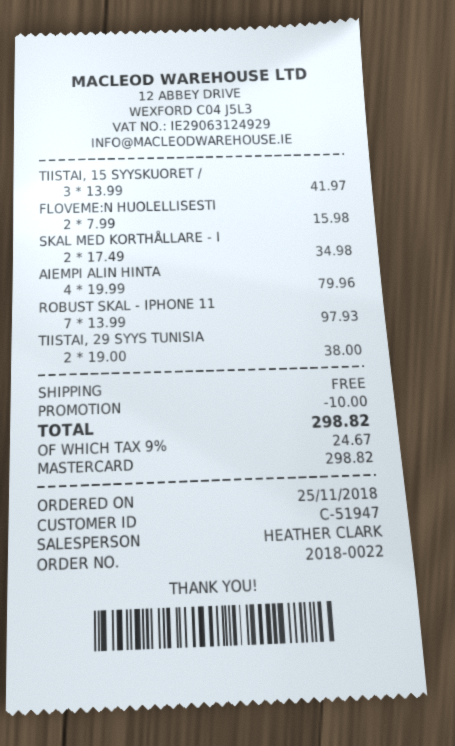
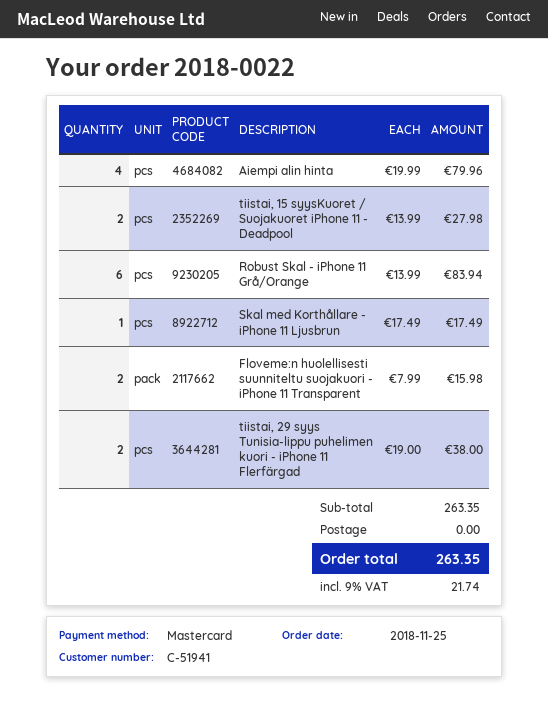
customer number: C-51947 -> C-51941
TIISTAI, 15 SYYSKUORET /: 3 x 13.99 = 41.97 -> 2 x 13.99 = 27.98
SKAL MED KORTHÅLLARE - I: 2 x 17.49 = 34.98 -> 1 x 17.49 = 17.49
ROBUST SKAL - IPHONE 11: 7 x 13.99 = 97.93 -> 6 x 13.99 = 83.94
discount: 10.00 -> none
tax: 9% = 24.67 -> 9% = 21.74
total: 298.82 -> 263.35

